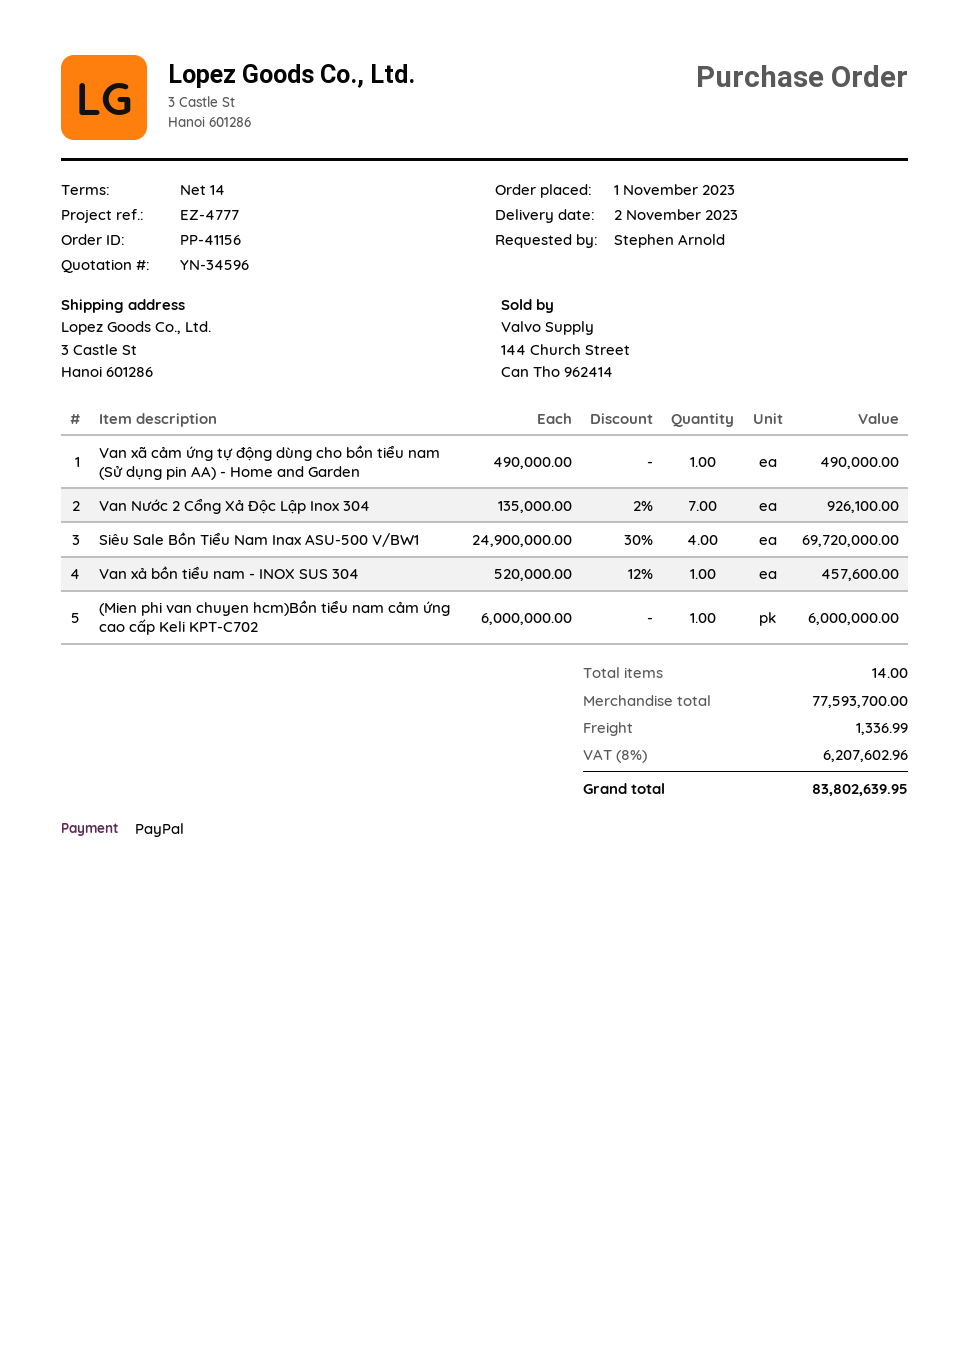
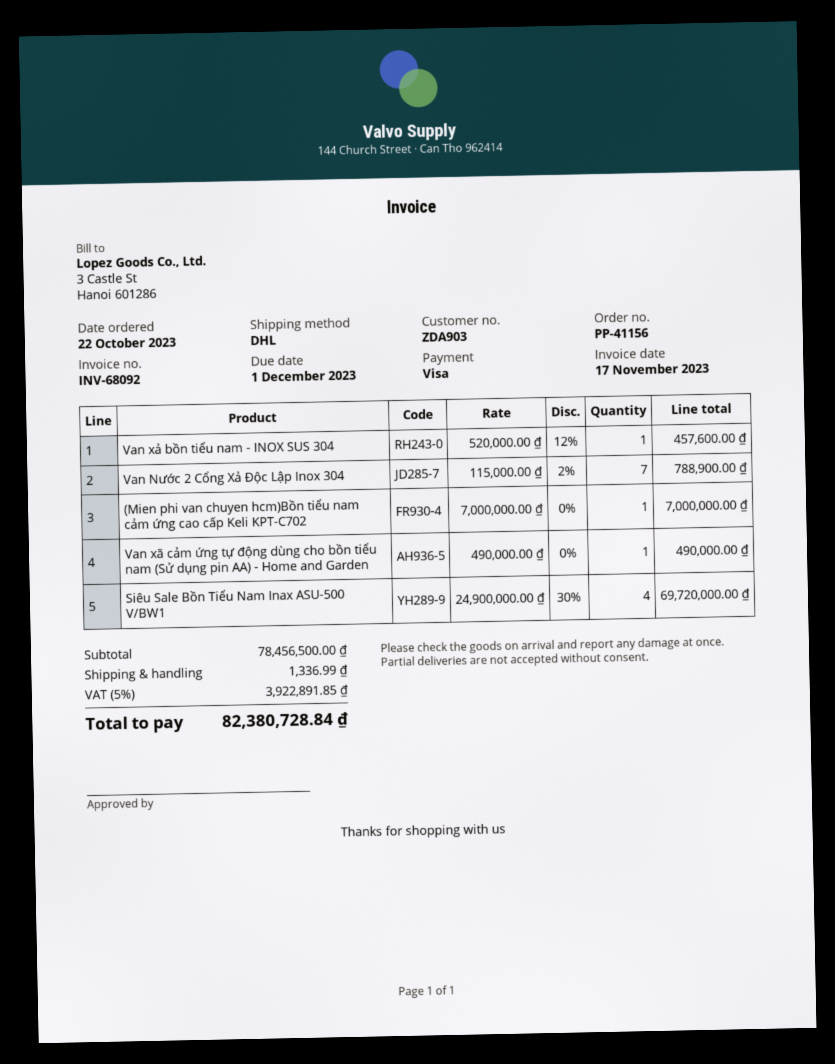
order date: 2023-11-01 -> 2023-10-22
payment method: PayPal -> Visa
Van Nước 2 Cổng Xả Độc Lập Inox 304: 7 x 135000.00 - 2% = 926100.00 -> 7 x 115000.00 - 2% = 788900.00
(Mien phi van chuyen hcm)Bồn tiểu nam cảm ứng cao cấp Keli KPT-C702: 1 x 6000000.00 = 6000000.00 -> 1 x 7000000.00 = 7000000.00
subtotal: 77593700.00 -> 78456500.00
tax: 8% = 6207602.96 -> 5% = 3922891.85
total: 83802639.95 -> 82380728.84

